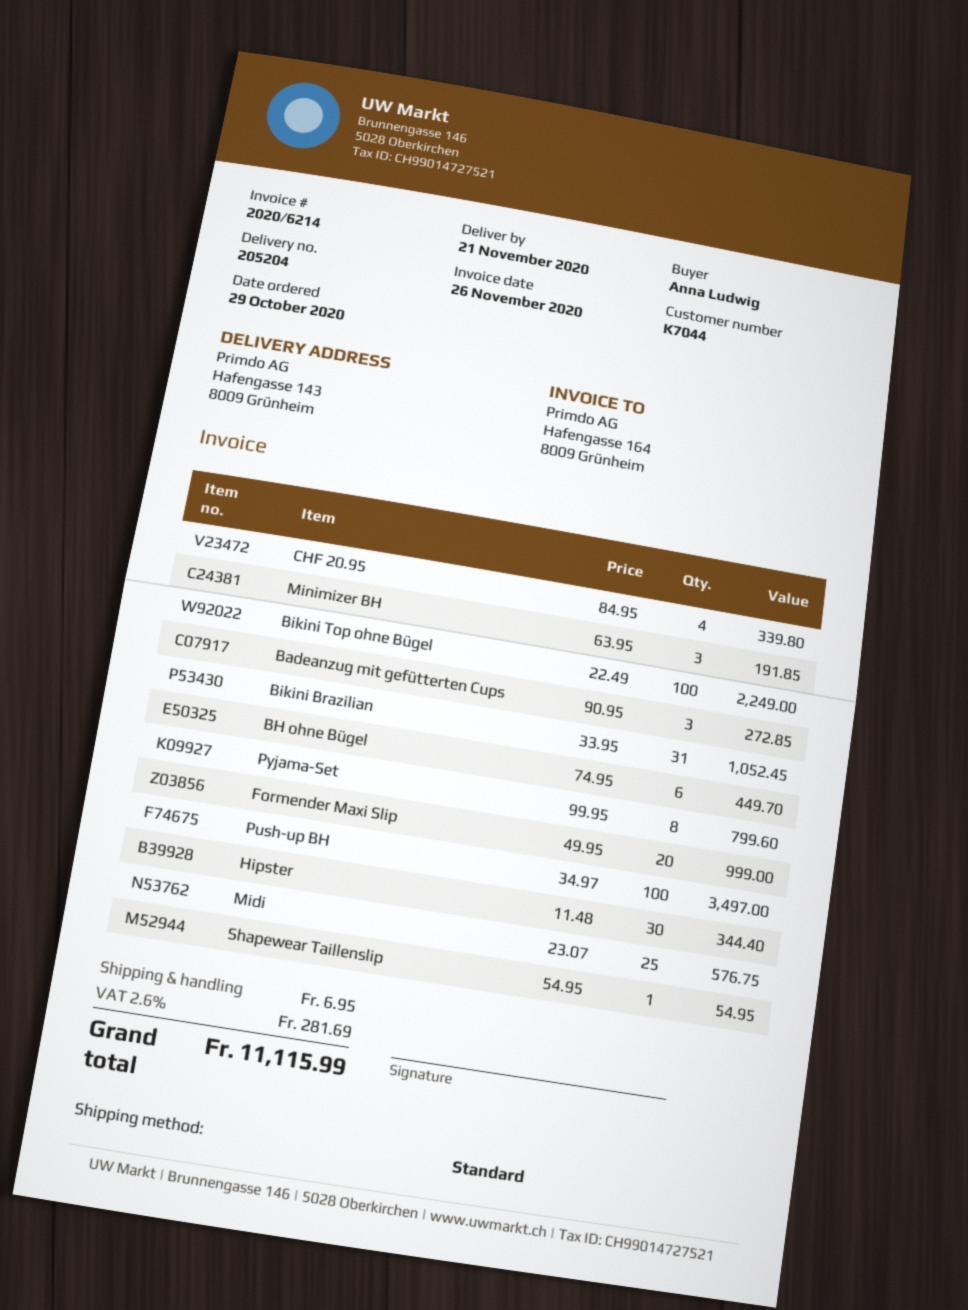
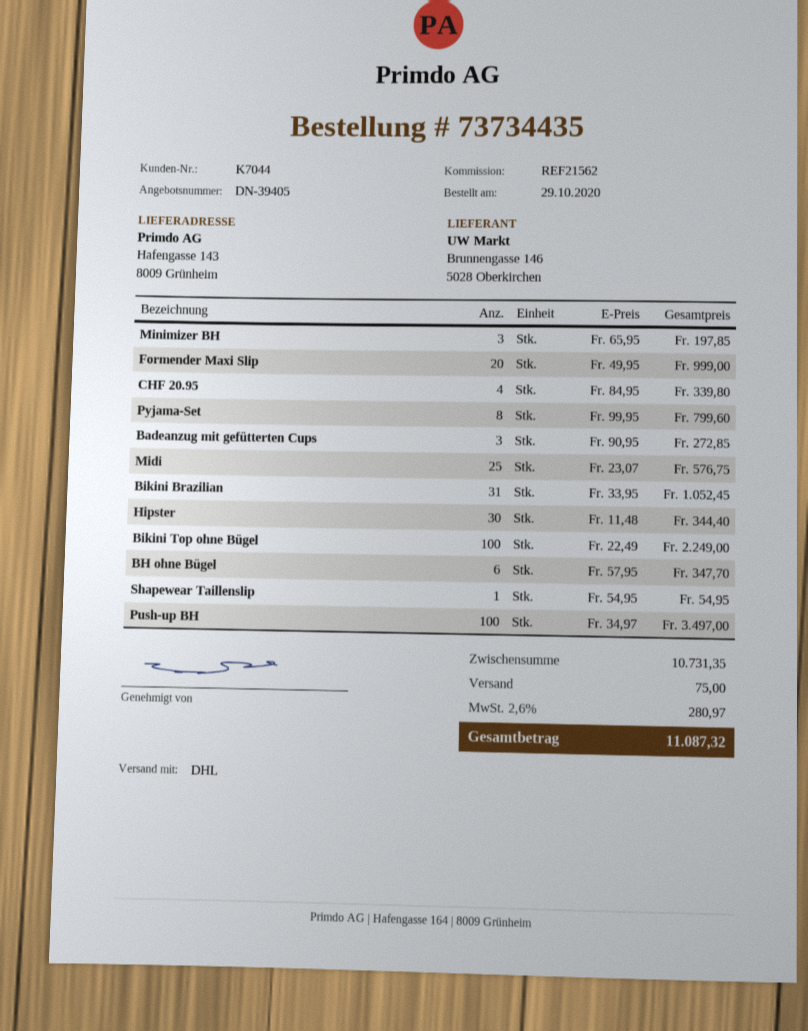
shipping method: standard -> DHL
Minimizer BH: 3 x 63.95 = 191.85 -> 3 x 65.95 = 197.85
BH ohne Bügel: 6 x 74.95 = 449.70 -> 6 x 57.95 = 347.70
shipping: 6.95 -> 75.00
tax: 2.6% = 281.69 -> 2.6% = 280.97
total: 11115.99 -> 11087.32

